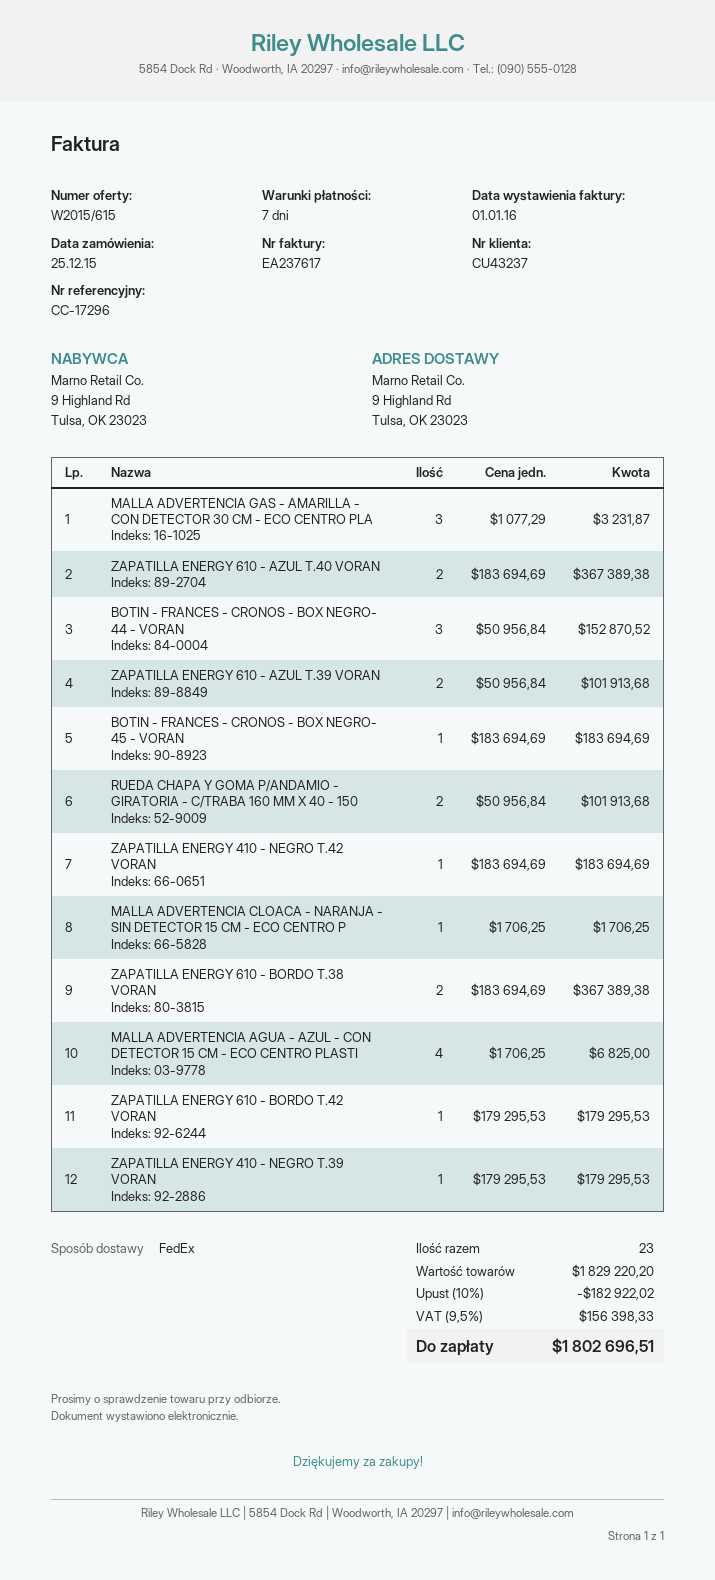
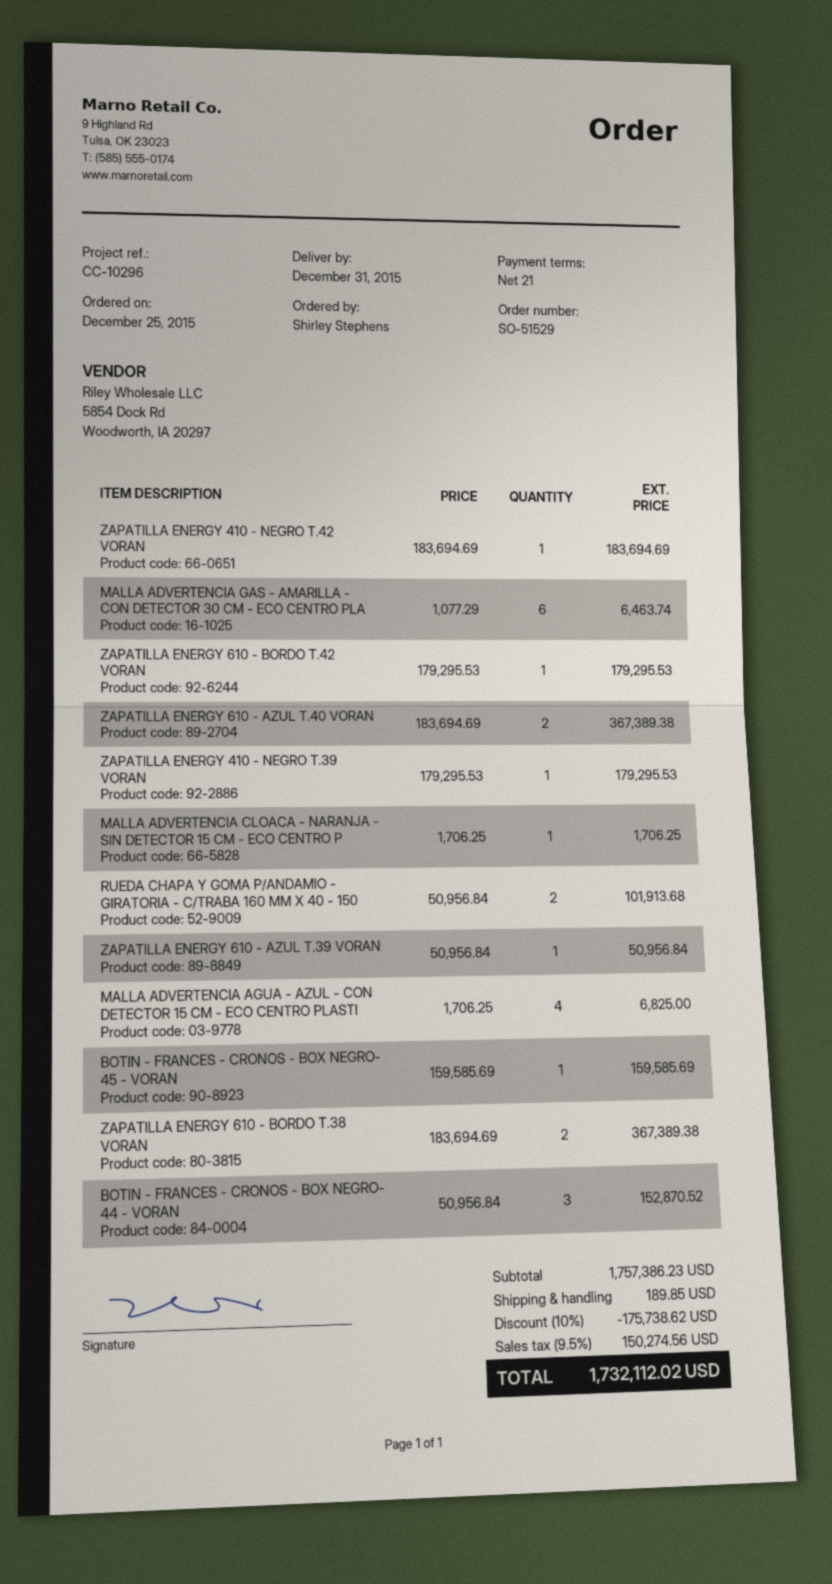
payment terms: 7 days -> 21 days
reference: CC-17296 -> CC-10296
MALLA ADVERTENCIA GAS - AMARILLA - CON DETECTOR 30 CM - ECO CENTRO PLA: 3 x 1077.29 = 3231.87 -> 6 x 1077.29 = 6463.74
ZAPATILLA ENERGY 610 - AZUL T.39 VORAN: 2 x 50956.84 = 101913.68 -> 1 x 50956.84 = 50956.84
BOTIN - FRANCES - CRONOS - BOX NEGRO- 45 - VORAN: 1 x 183694.69 = 183694.69 -> 1 x 159585.69 = 159585.69
subtotal: 1829220.20 -> 1757386.23
discount: 10% = 182922.02 -> 10% = 175738.62
shipping: none -> 189.85
tax: 9.5% = 156398.33 -> 9.5% = 150274.56
total: 1802696.51 -> 1732112.02

